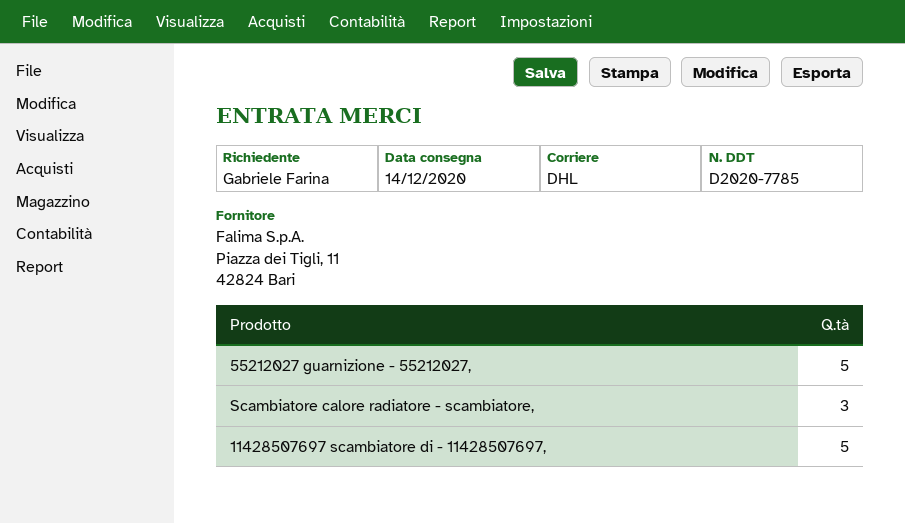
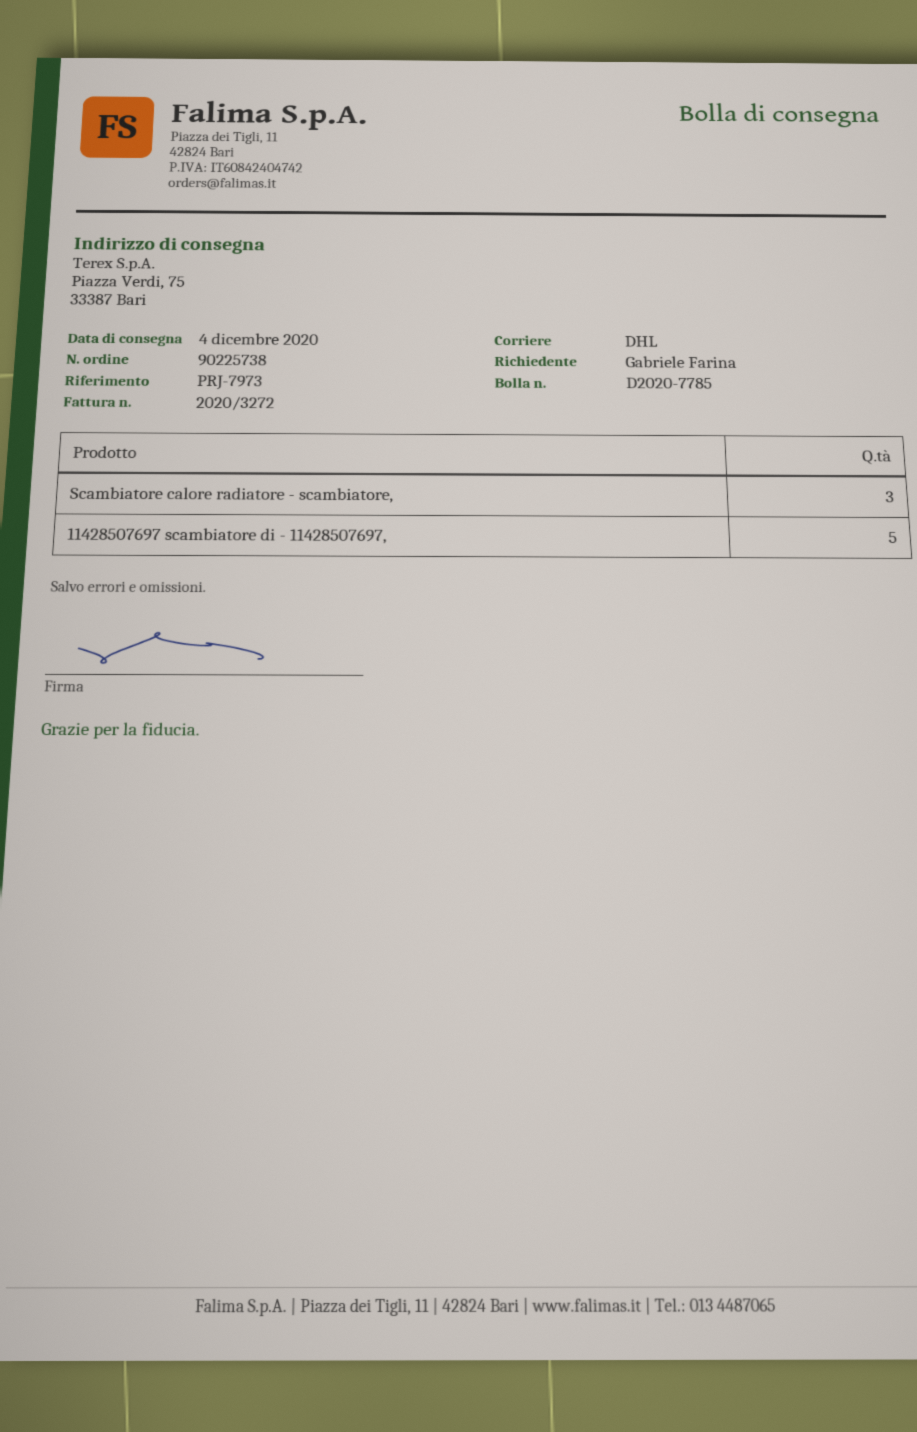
delivery date: 2020-12-14 -> 2020-12-04
55212027 guarnizione - 55212027,: 5 -> none

